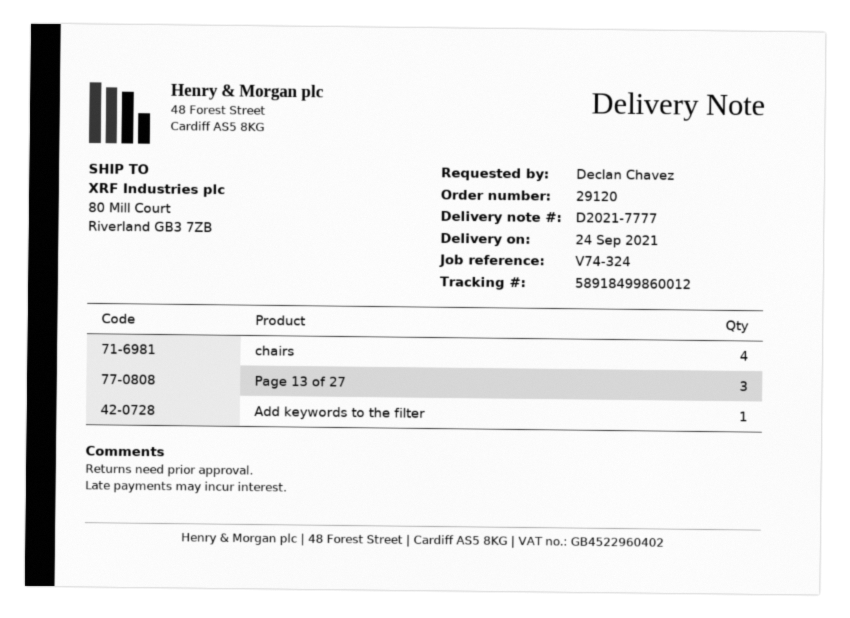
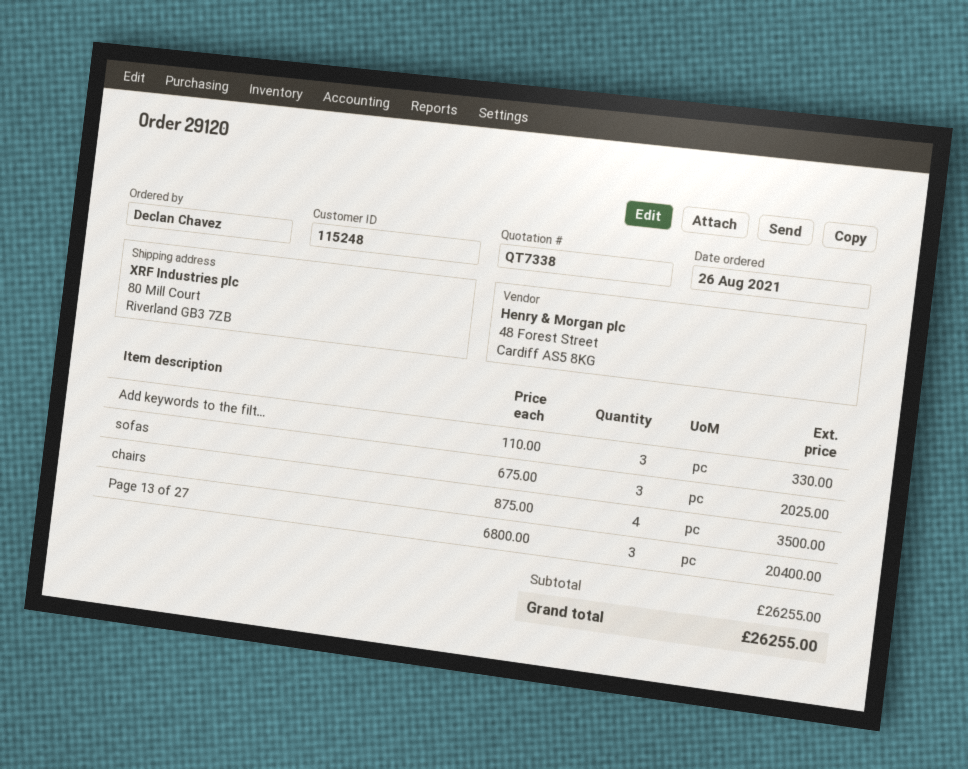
Add keywords to the filter: 1 -> 3
sofas: none -> 3

